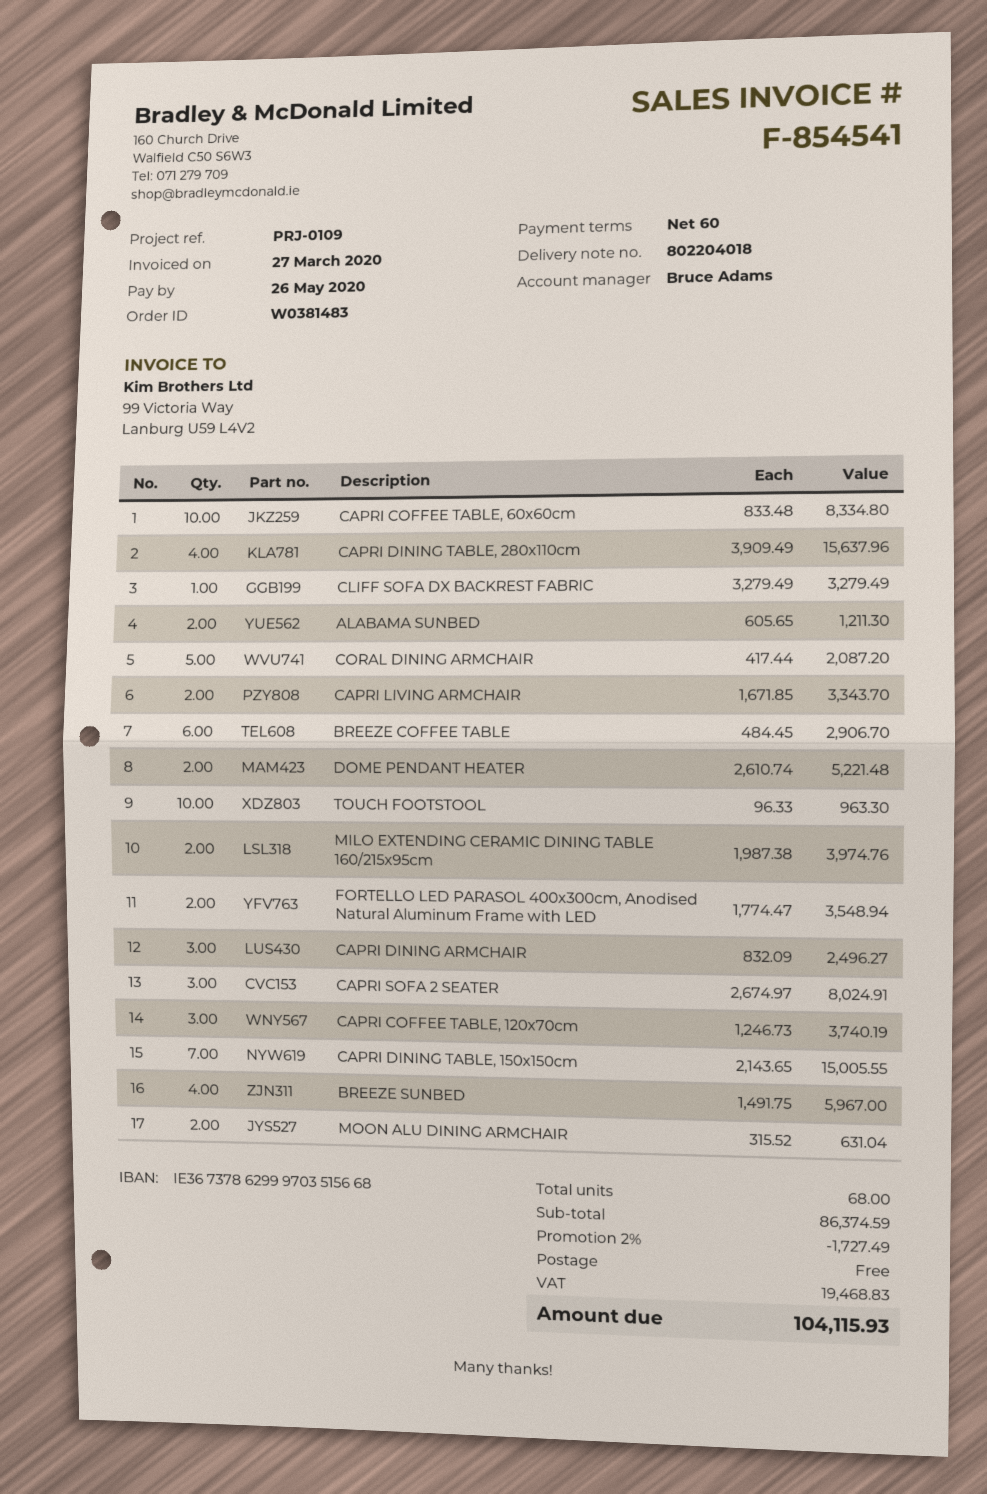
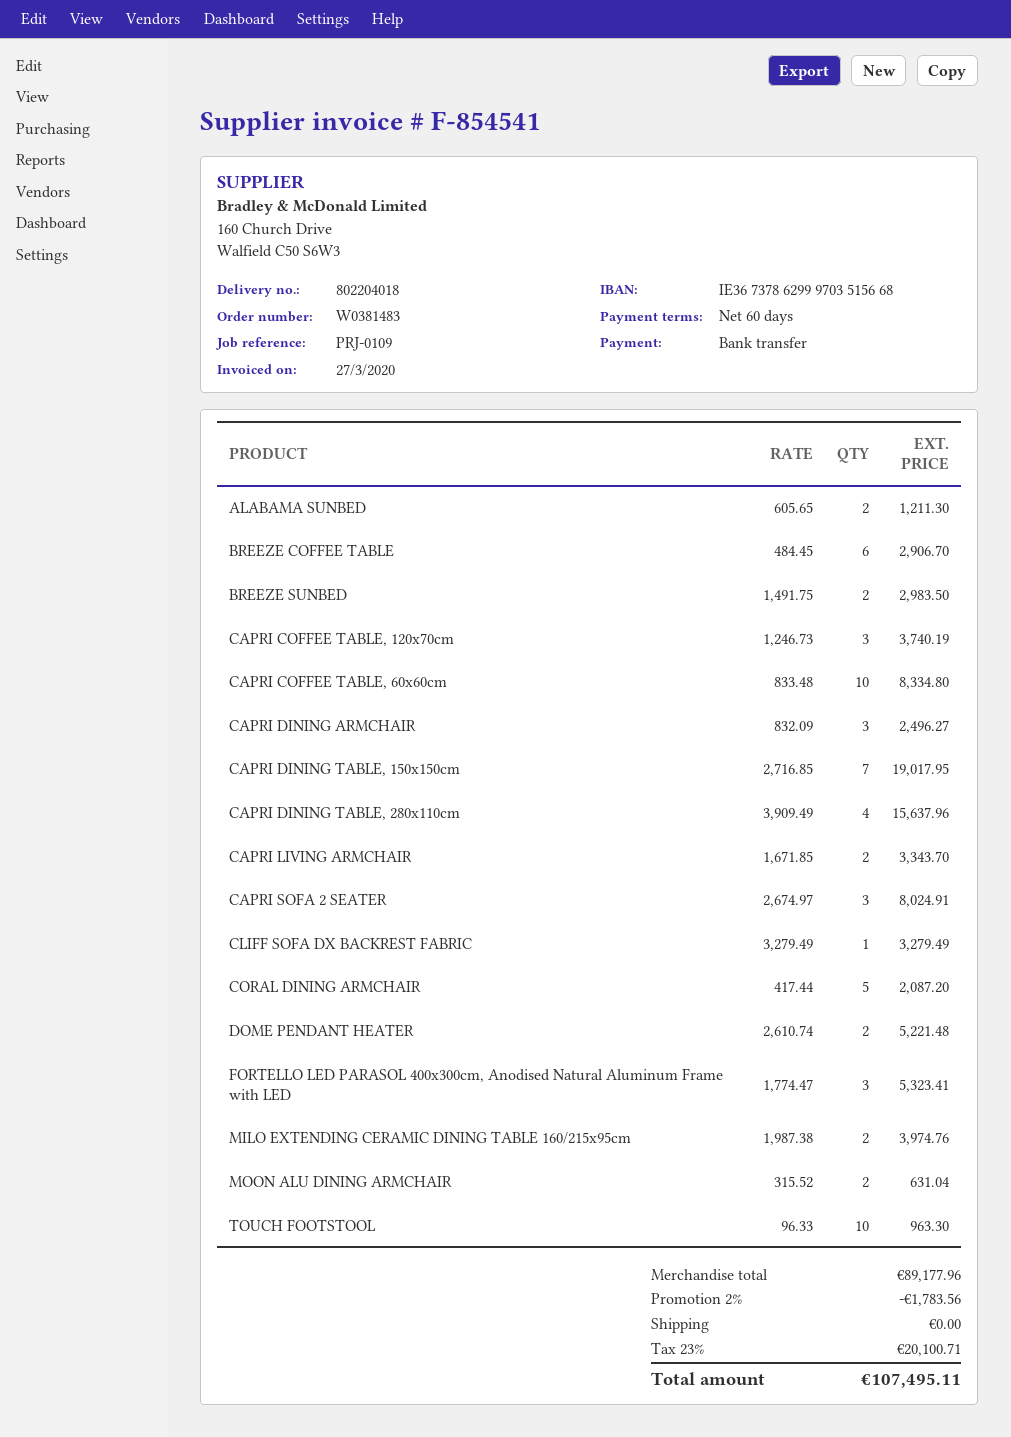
FORTELLO LED PARASOL 400x300cm, Anodised Natural Aluminum Frame with LED: 2 x 1774.47 = 3548.94 -> 3 x 1774.47 = 5323.41
CAPRI DINING TABLE, 150x150cm: 7 x 2143.65 = 15005.55 -> 7 x 2716.85 = 19017.95
BREEZE SUNBED: 4 x 1491.75 = 5967.00 -> 2 x 1491.75 = 2983.50
subtotal: 86374.59 -> 89177.96
discount: 2% = 1727.49 -> 2% = 1783.56
tax: 19468.83 -> 20100.71
total: 104115.93 -> 107495.11

